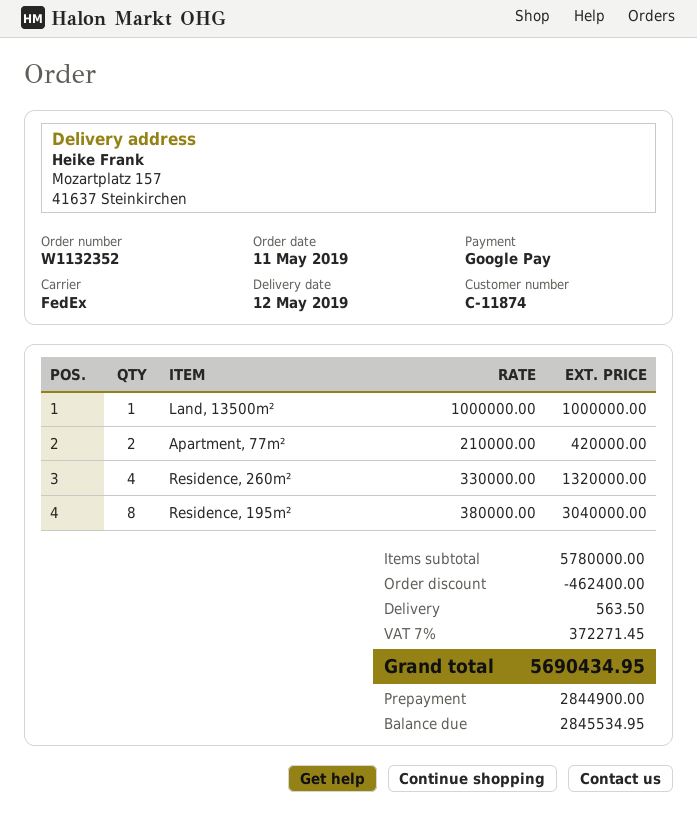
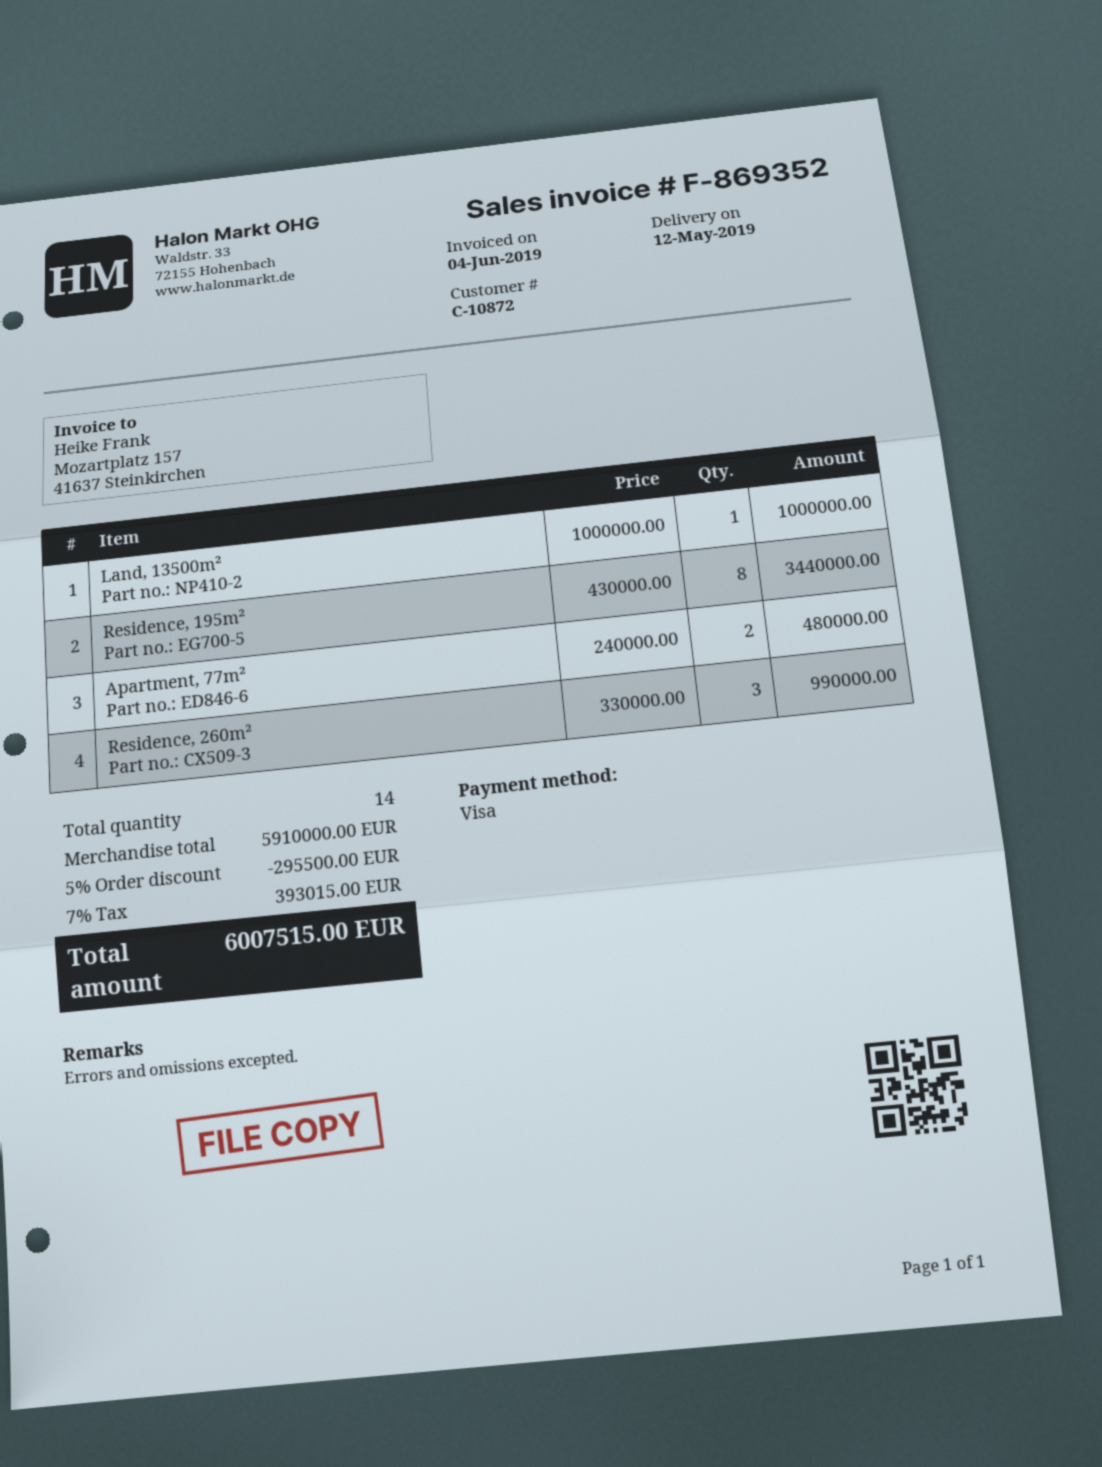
customer number: C-11874 -> C-10872
payment method: Google Pay -> Visa
Apartment, 77m²: 2 x 210000.00 = 420000.00 -> 2 x 240000.00 = 480000.00
Residence, 260m²: 4 x 330000.00 = 1320000.00 -> 3 x 330000.00 = 990000.00
Residence, 195m²: 8 x 380000.00 = 3040000.00 -> 8 x 430000.00 = 3440000.00
subtotal: 5780000.00 -> 5910000.00
discount: 462400.00 -> 295500.00
shipping: 563.50 -> none
tax: 7% = 372271.45 -> 7% = 393015.00
total: 5690434.95 -> 6007515.00

